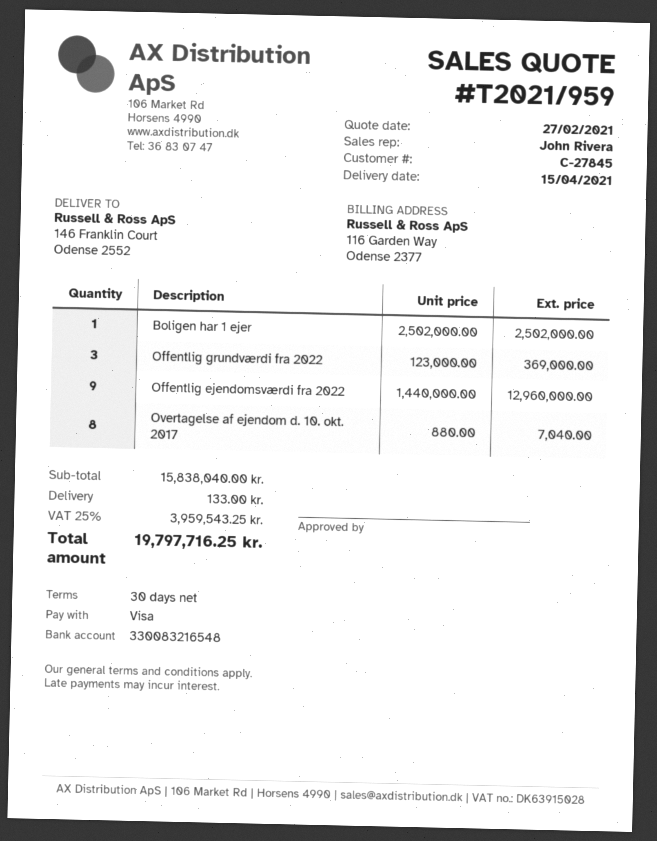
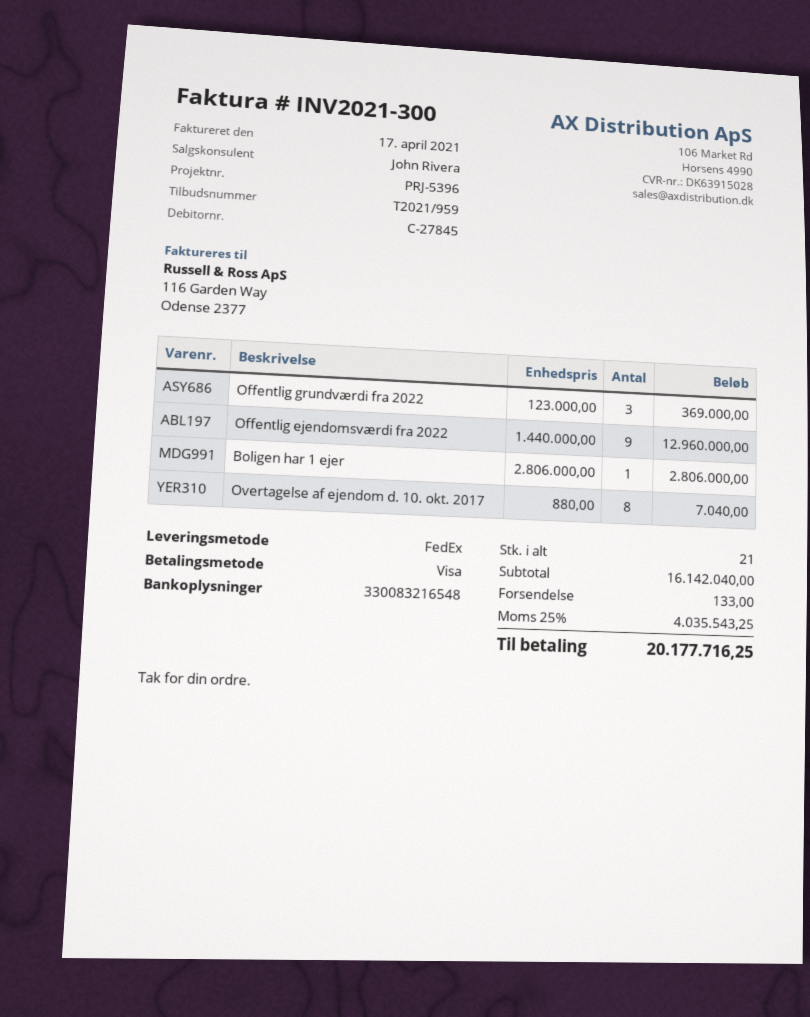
Boligen har 1 ejer: 1 x 2502000.00 = 2502000.00 -> 1 x 2806000.00 = 2806000.00
subtotal: 15838040.00 -> 16142040.00
tax: 25% = 3959543.25 -> 25% = 4035543.25
total: 19797716.25 -> 20177716.25

